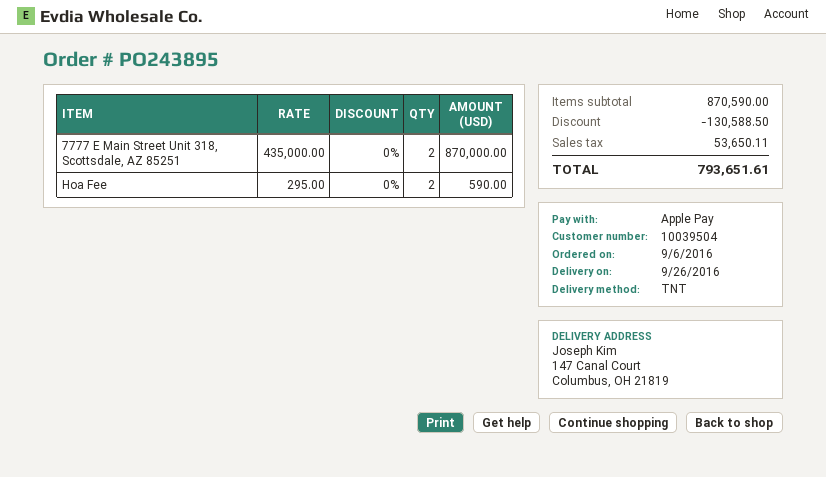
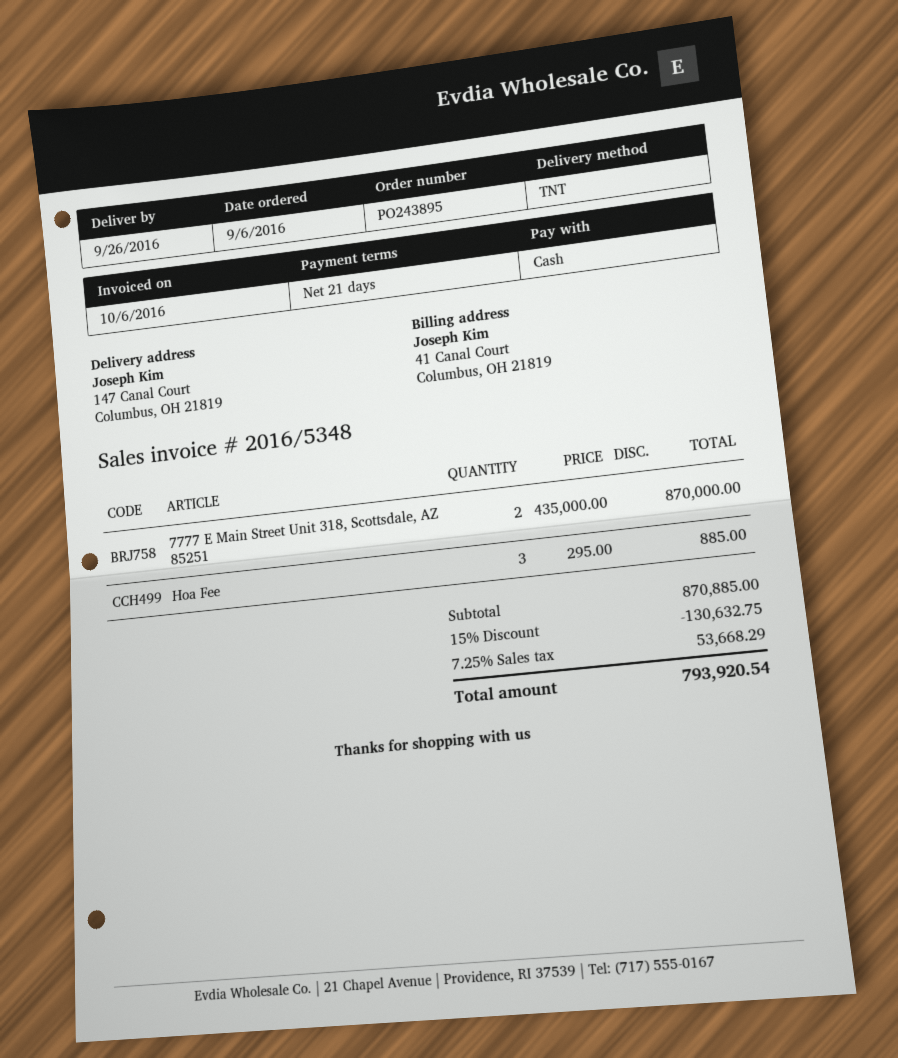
payment method: Apple Pay -> cash
Hoa Fee: 2 x 295.00 = 590.00 -> 3 x 295.00 = 885.00
subtotal: 870590.00 -> 870885.00
discount: 130588.50 -> 130632.75
tax: 53650.11 -> 53668.29
total: 793651.61 -> 793920.54

